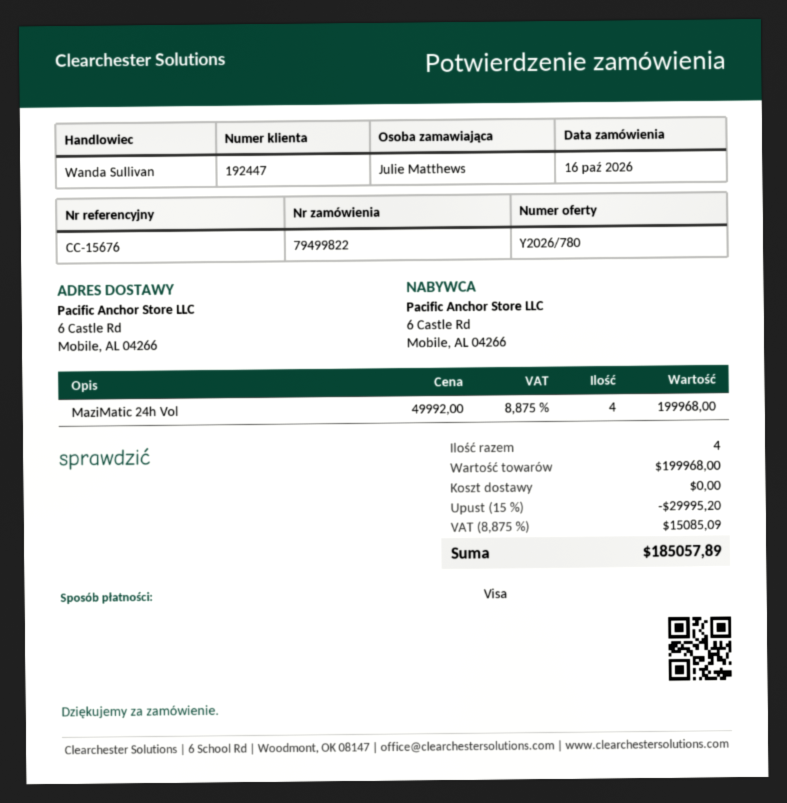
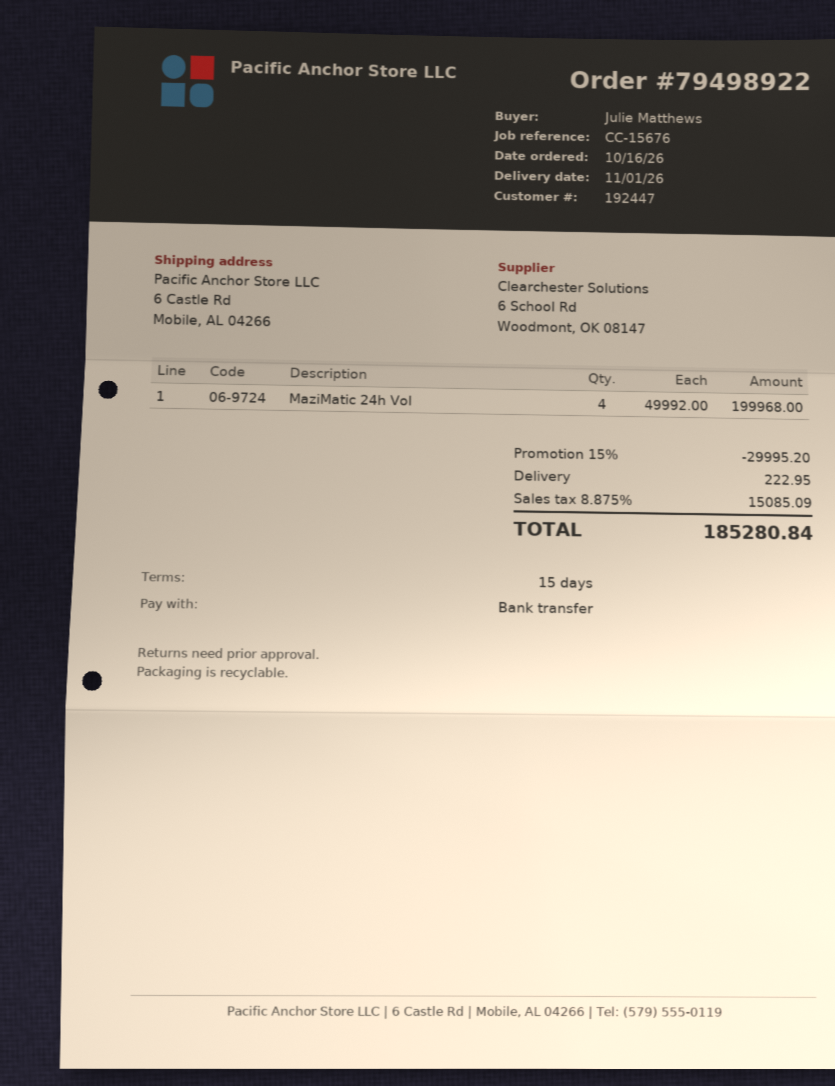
order number: 79499822 -> 79498922
payment method: Visa -> bank transfer
shipping: 0.00 -> 222.95
total: 185057.89 -> 185280.84

